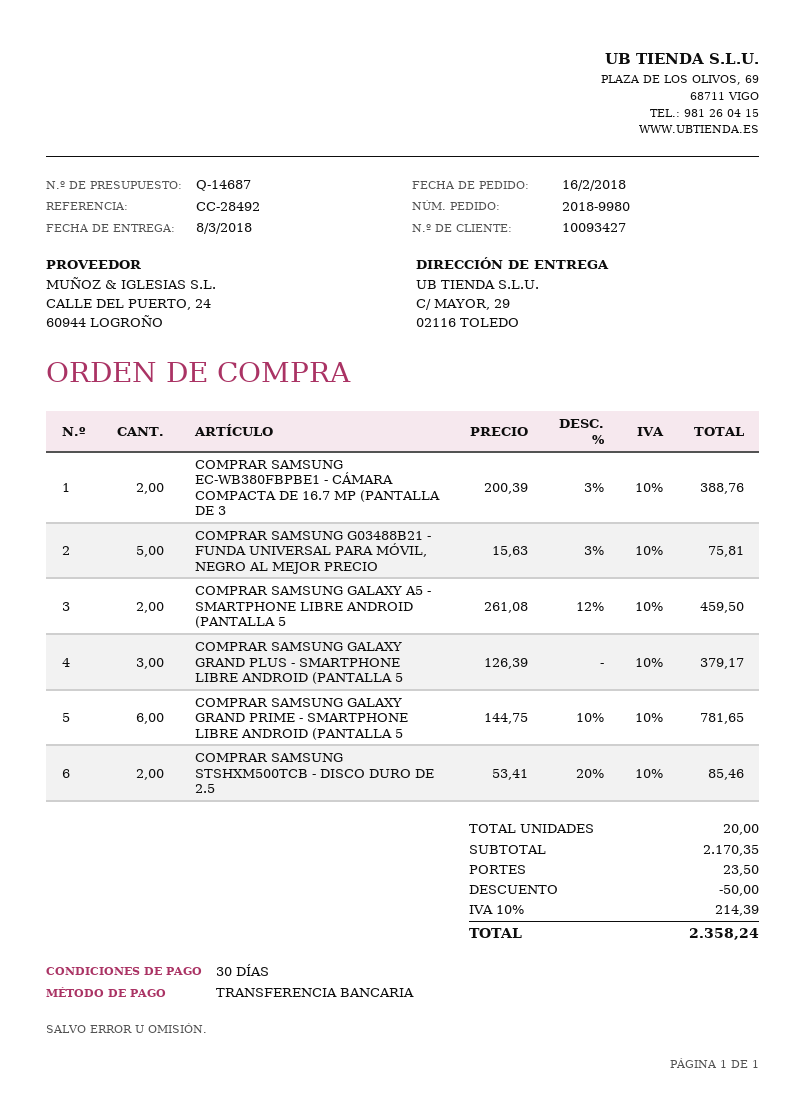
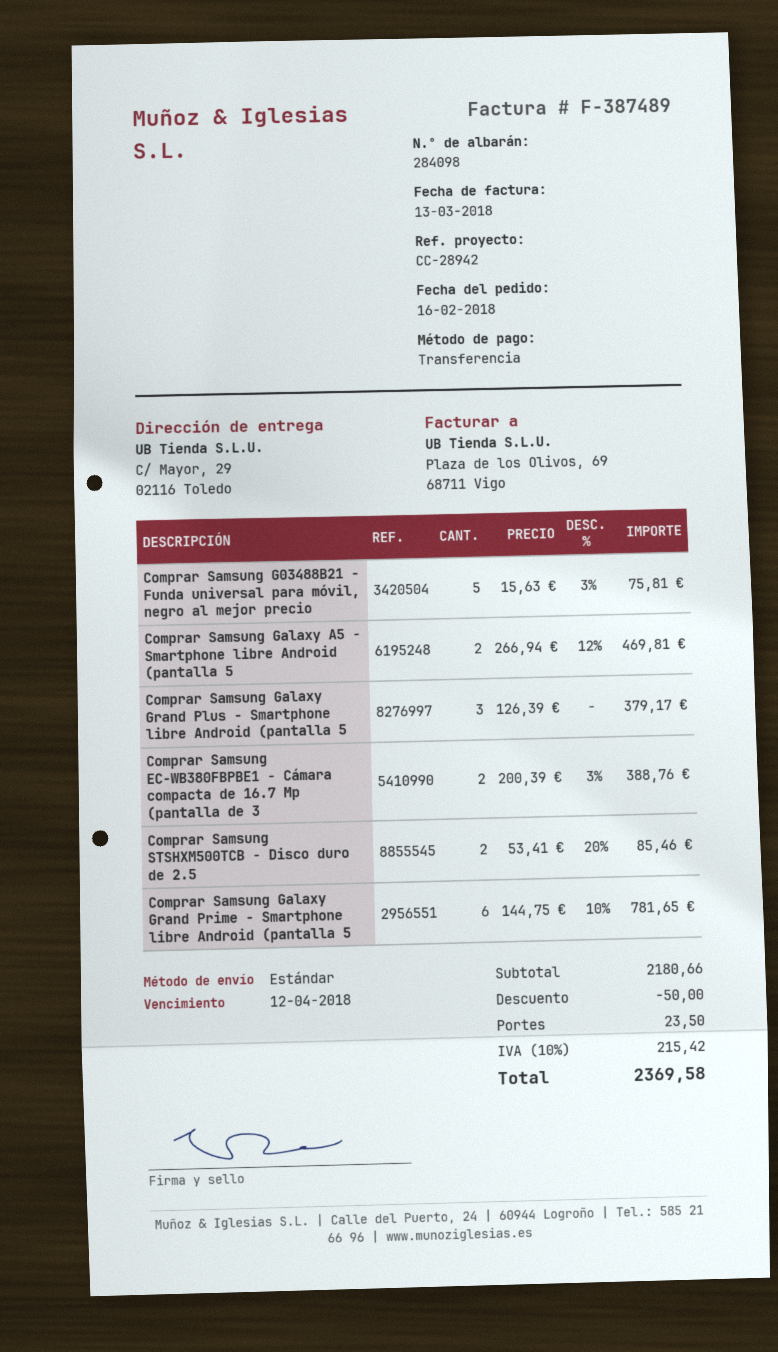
reference: CC-28492 -> CC-28942
COMPRAR SAMSUNG GALAXY A5 - SMARTPHONE LIBRE ANDROID (PANTALLA 5: 2 x 261.08 - 12% = 459.50 -> 2 x 266.94 - 12% = 469.81
subtotal: 2170.35 -> 2180.66
tax: 10% = 214.39 -> 10% = 215.42
total: 2358.24 -> 2369.58

